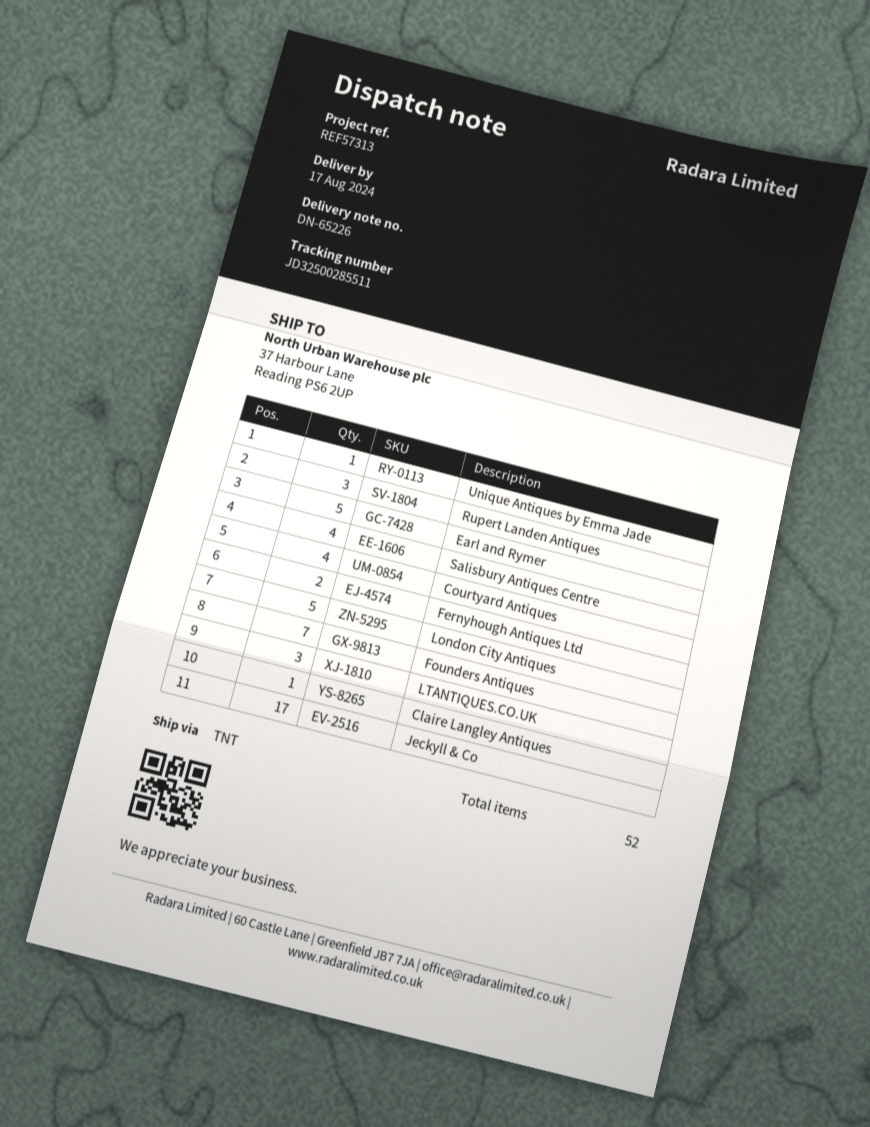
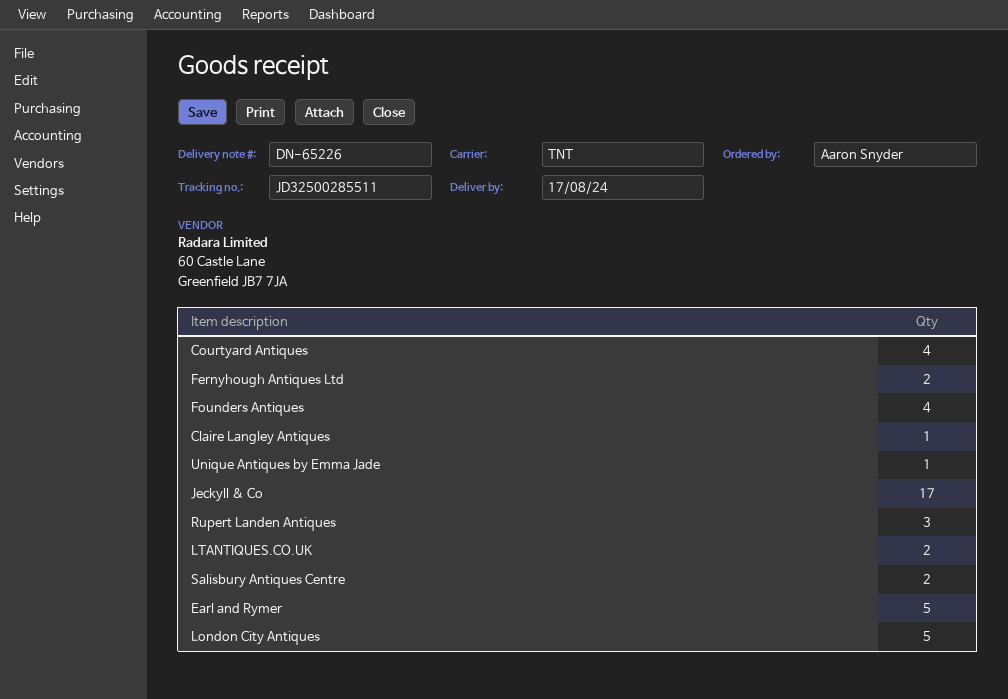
Salisbury Antiques Centre: 4 -> 2
Founders Antiques: 7 -> 4
LTANTIQUES.CO.UK: 3 -> 2

